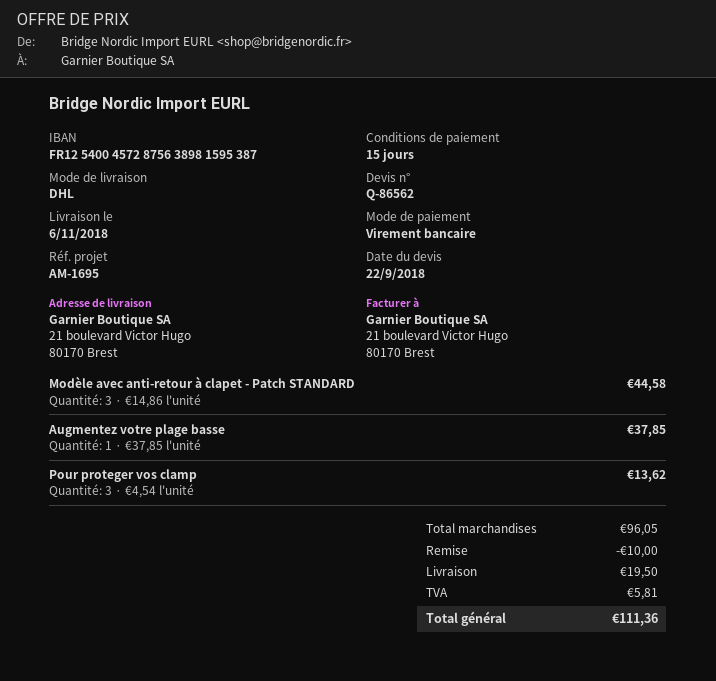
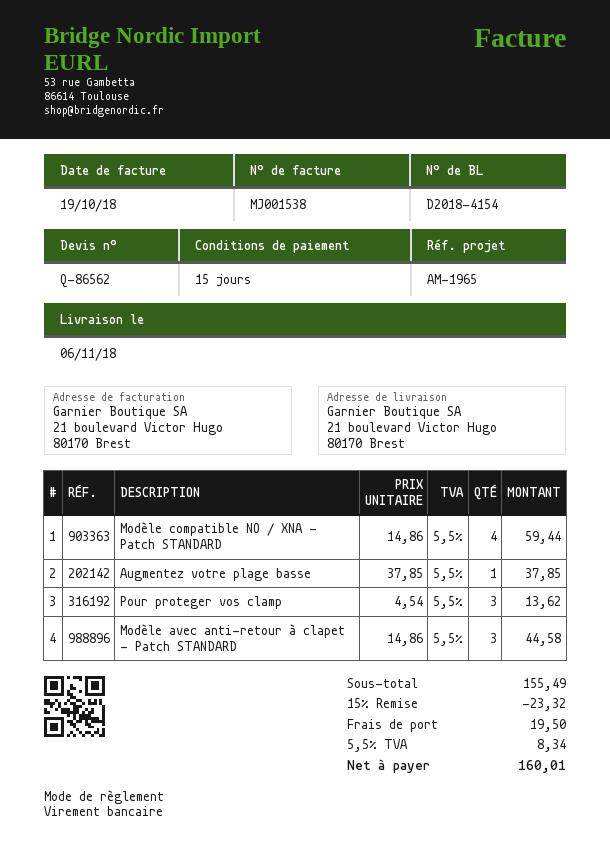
reference: AM-1695 -> AM-1965
Modèle compatible NO / XNA - Patch STANDARD: none -> 4 x 14.86 = 59.44
subtotal: 96.05 -> 155.49
discount: 10.00 -> 23.32
tax: 5.81 -> 8.34
total: 111.36 -> 160.01

